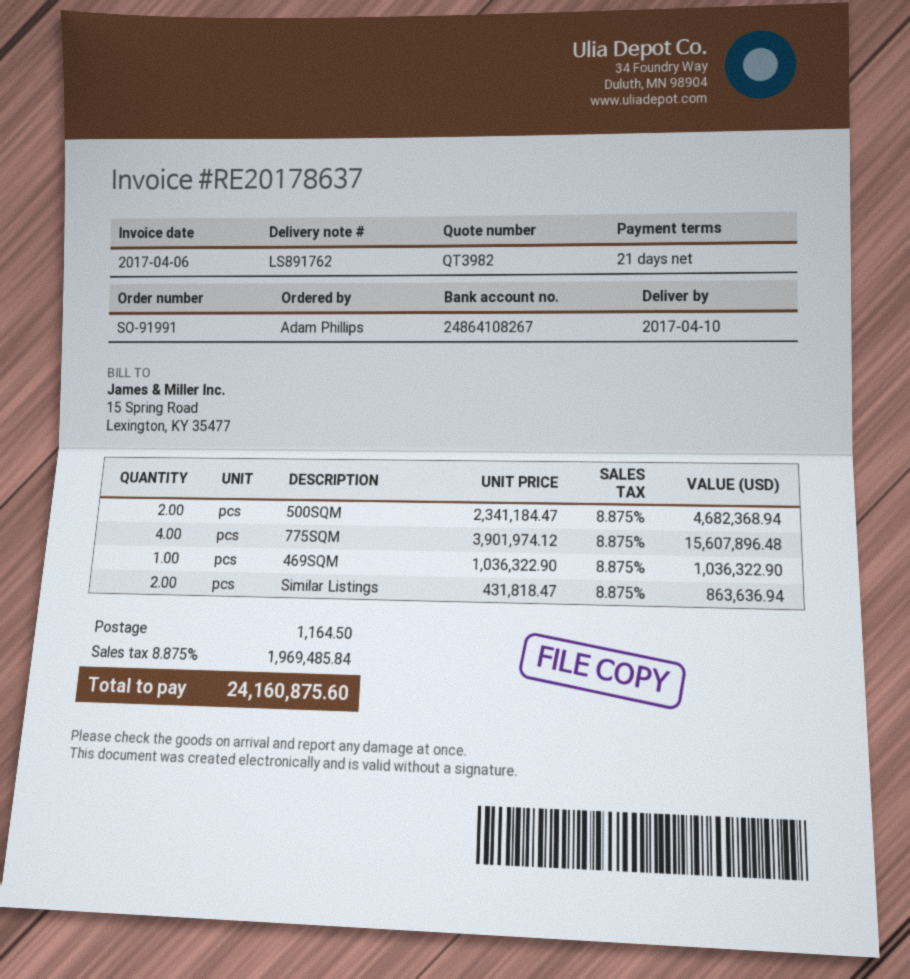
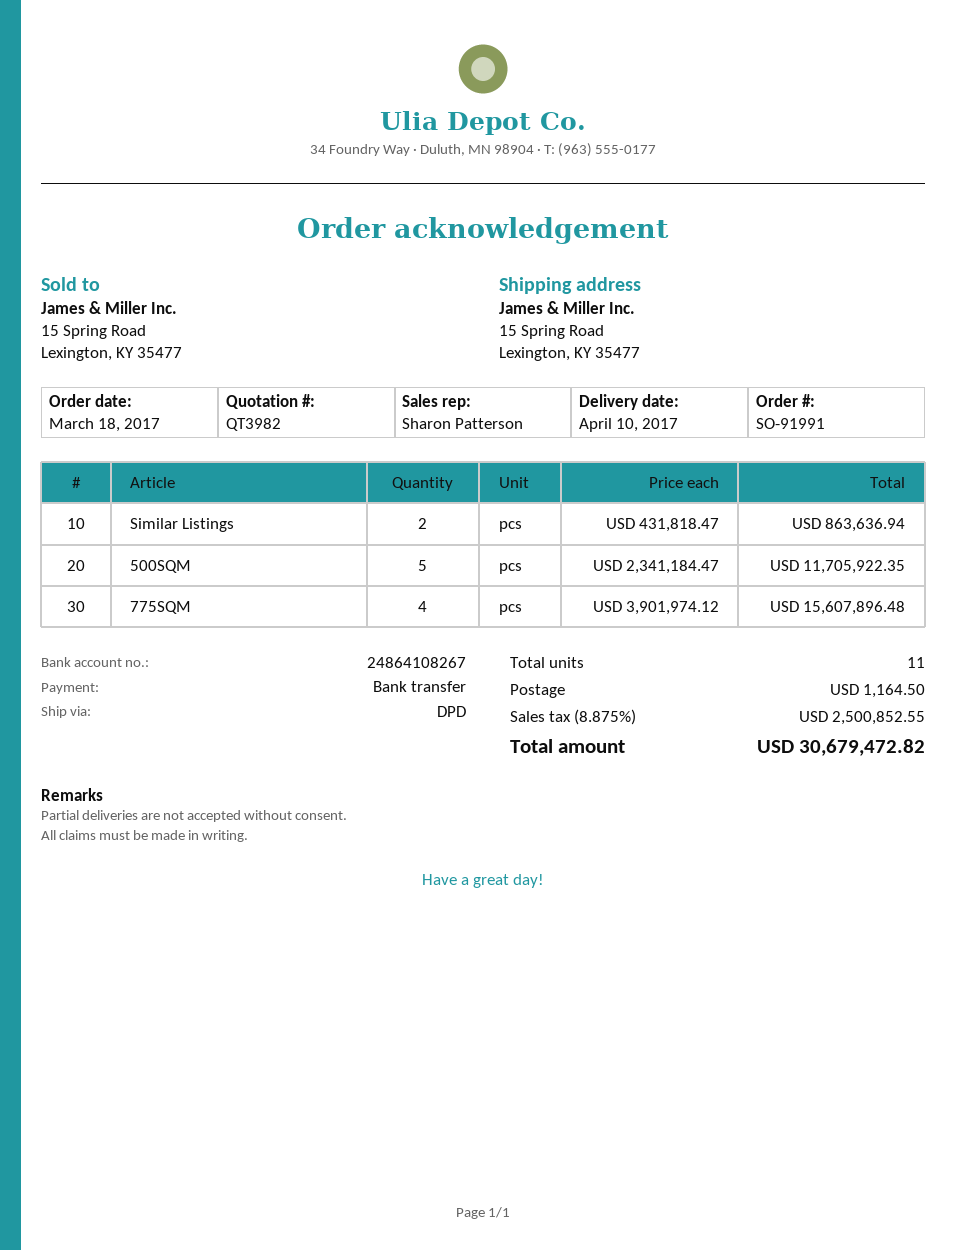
500SQM: 2 x 2341184.47 = 4682368.94 -> 5 x 2341184.47 = 11705922.35
469SQM: 1 x 1036322.90 = 1036322.90 -> none
tax: 8.875% = 1969485.84 -> 8.875% = 2500852.55
total: 24160875.60 -> 30679472.82

